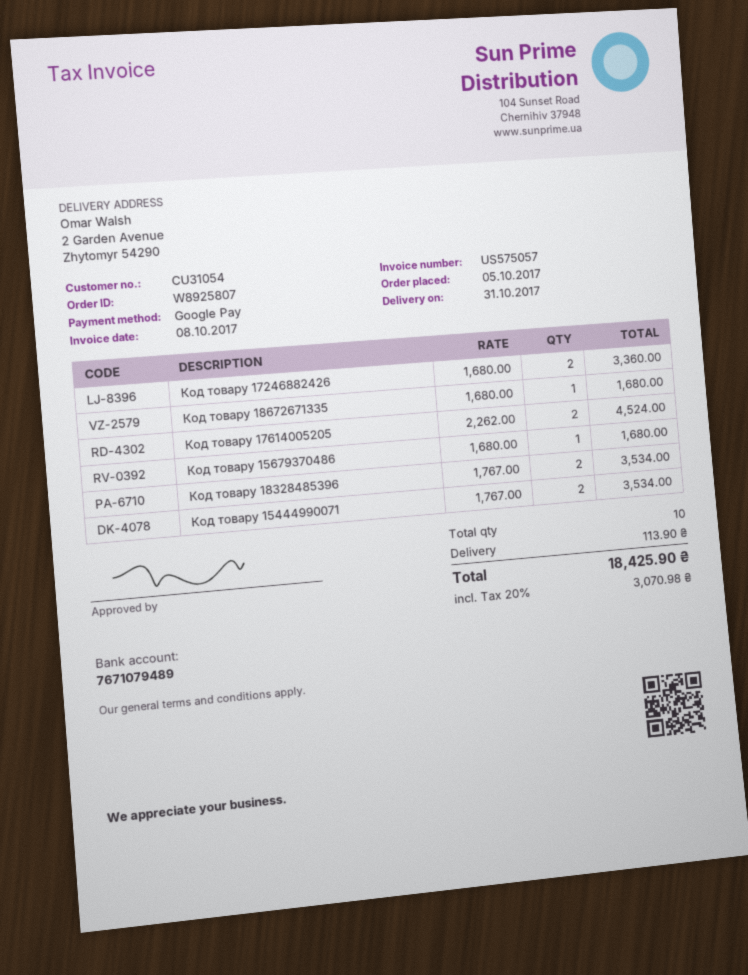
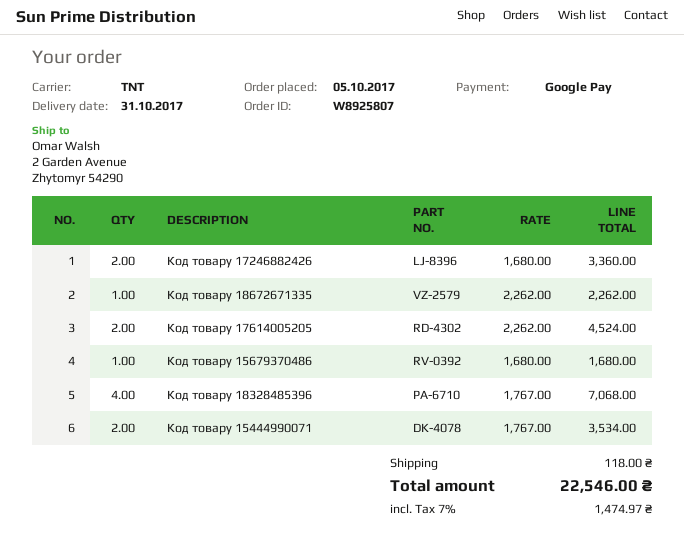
Код товару 18672671335: 1 x 1680.00 = 1680.00 -> 1 x 2262.00 = 2262.00
Код товару 18328485396: 2 x 1767.00 = 3534.00 -> 4 x 1767.00 = 7068.00
shipping: 113.90 -> 118.00
tax: 20% = 3070.98 -> 7% = 1474.97
total: 18425.90 -> 22546.00

